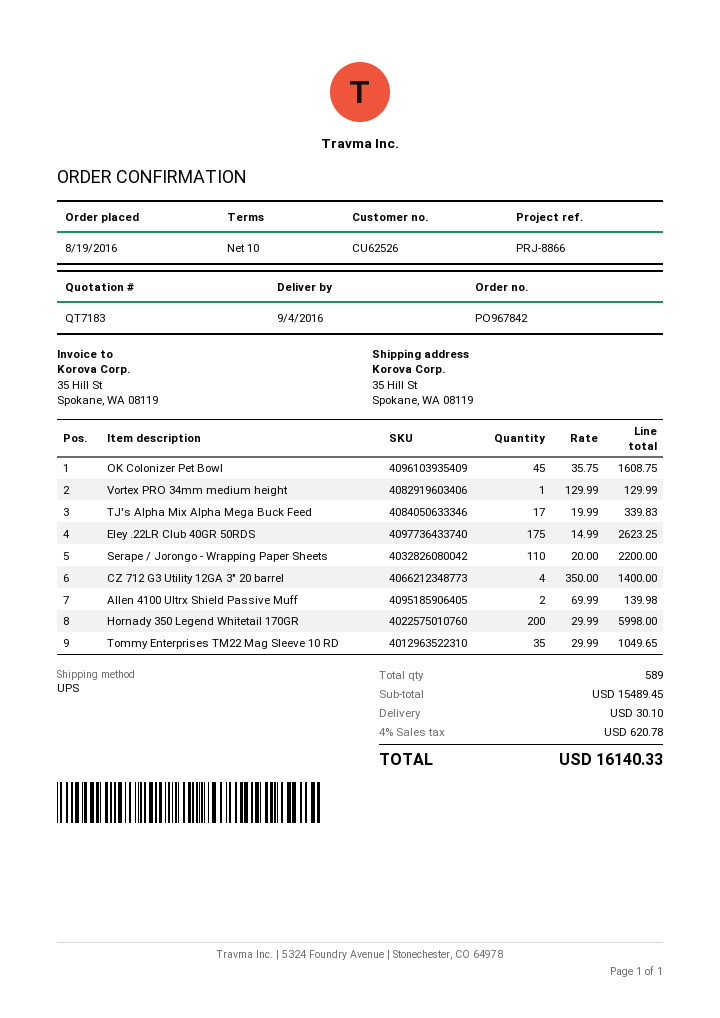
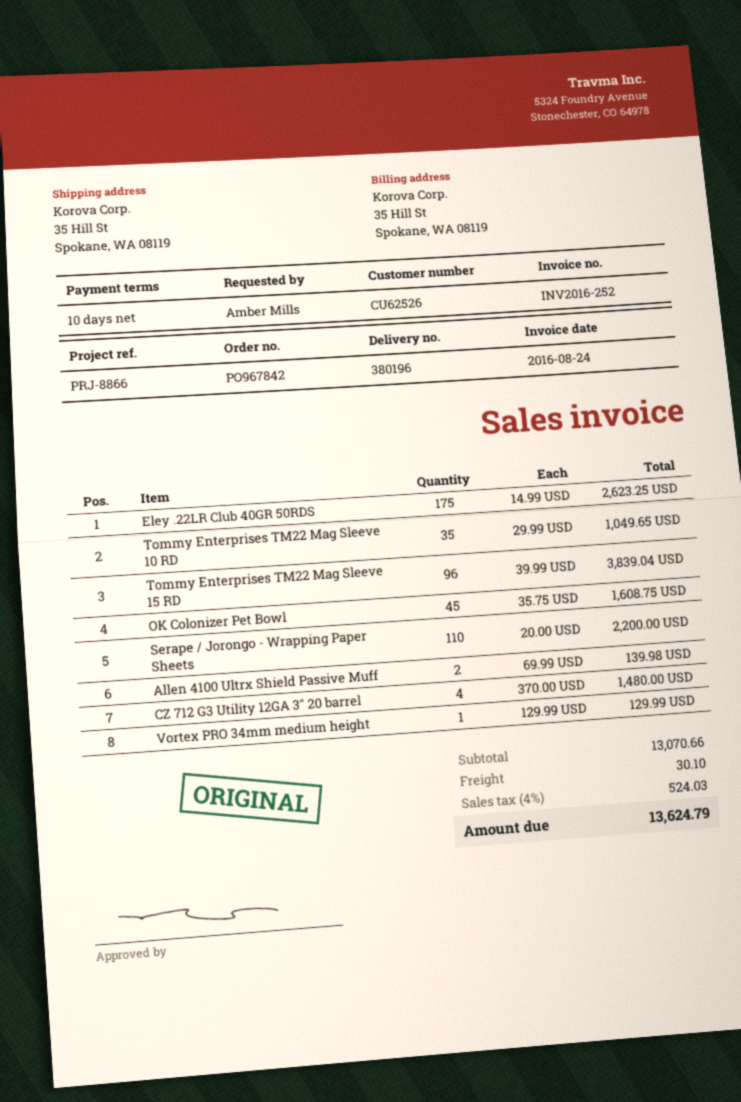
TJ's Alpha Mix Alpha Mega Buck Feed: 17 x 19.99 = 339.83 -> none
CZ 712 G3 Utility 12GA 3" 20 barrel: 4 x 350.00 = 1400.00 -> 4 x 370.00 = 1480.00
Hornady 350 Legend Whitetail 170GR: 200 x 29.99 = 5998.00 -> none
Tommy Enterprises TM22 Mag Sleeve 15 RD: none -> 96 x 39.99 = 3839.04
subtotal: 15489.45 -> 13070.66
tax: 4% = 620.78 -> 4% = 524.03
total: 16140.33 -> 13624.79

